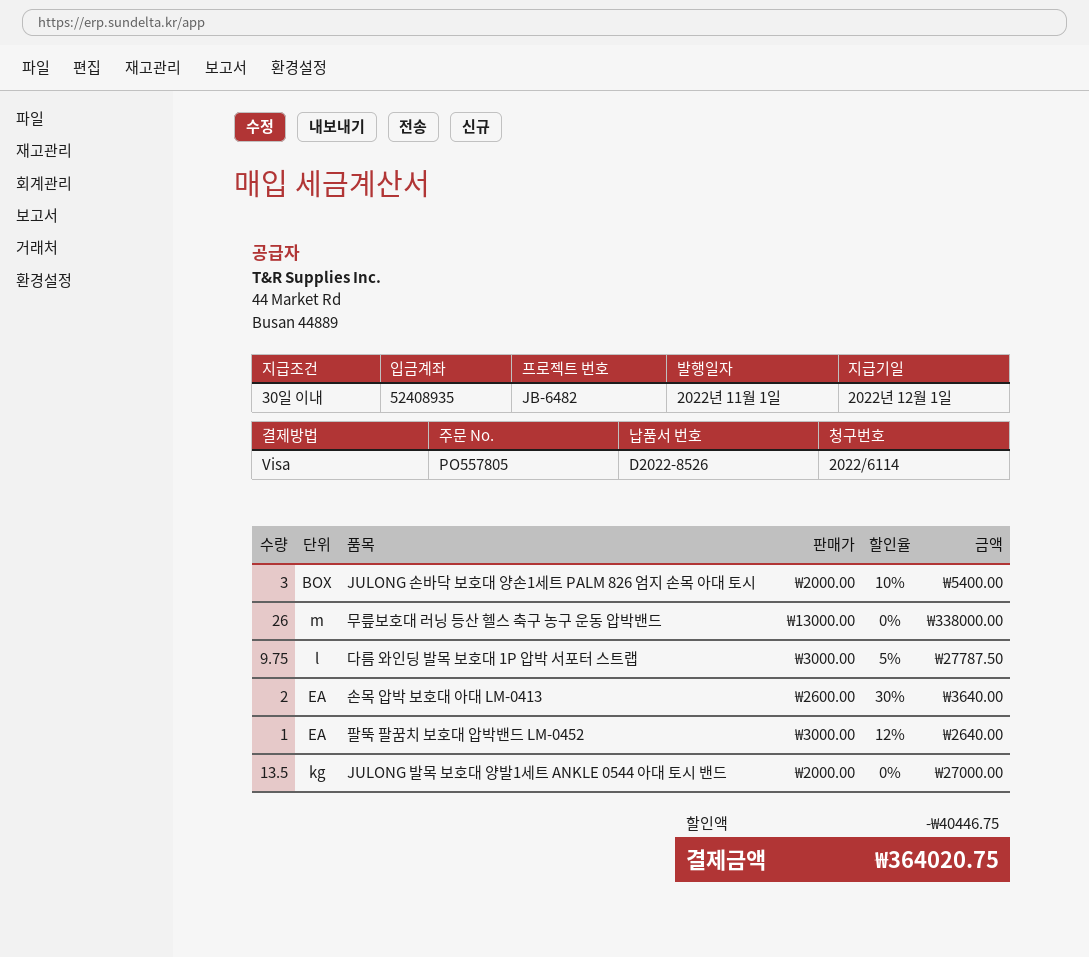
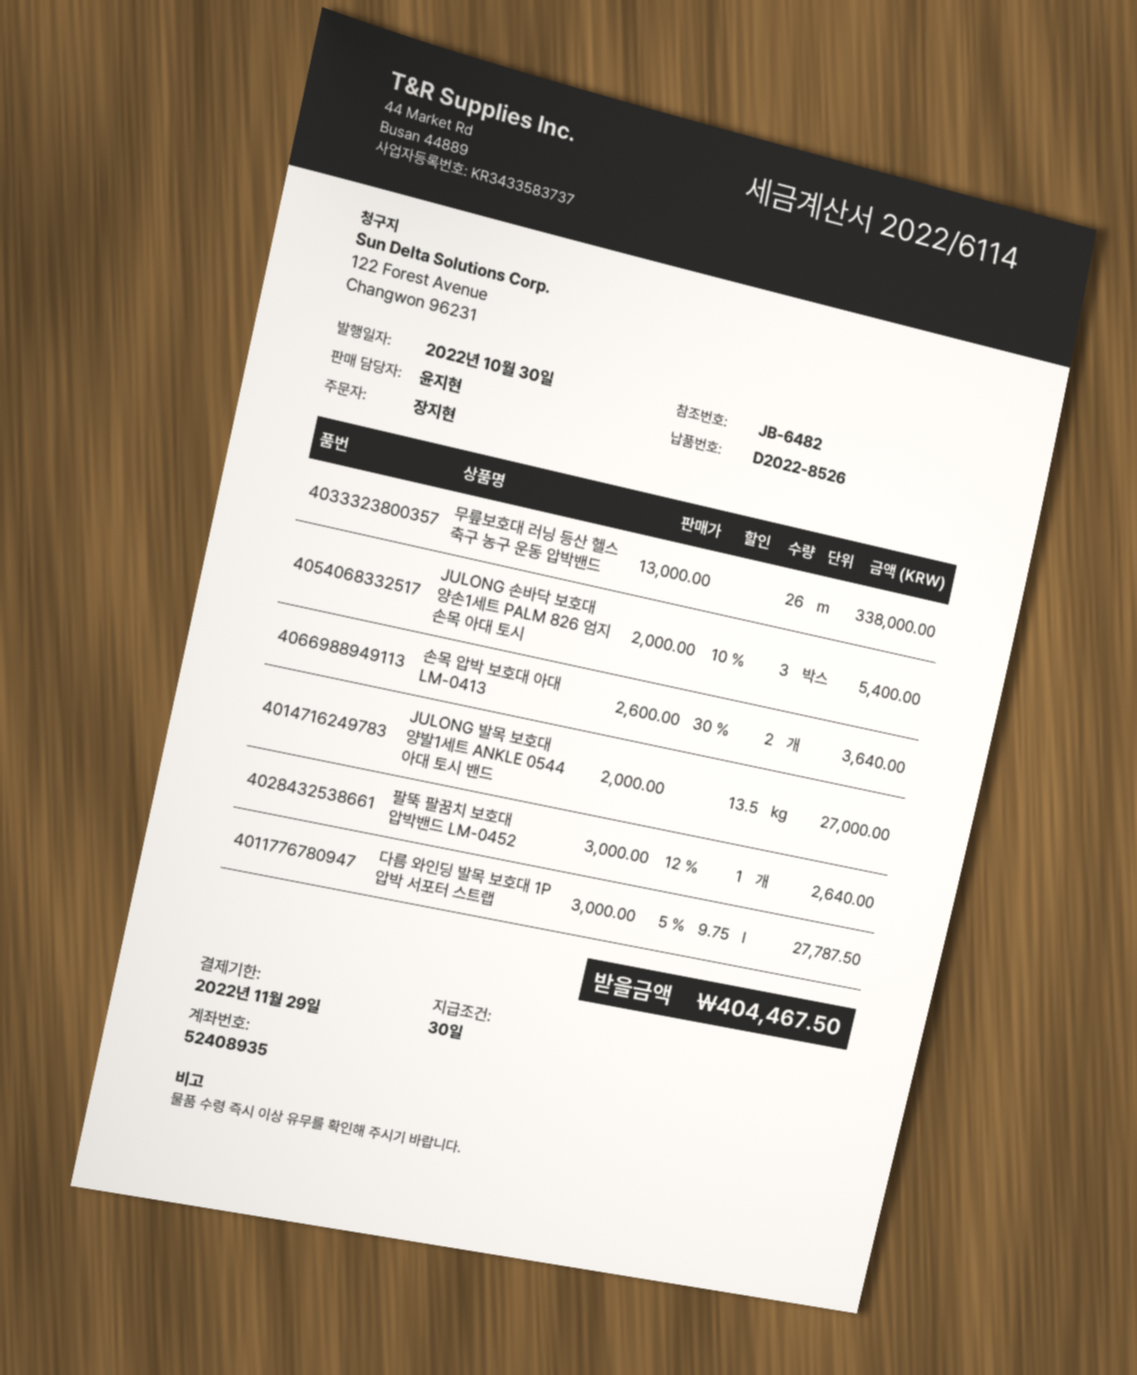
invoice date: 2022-11-01 -> 2022-10-30
due date: 2022-12-01 -> 2022-11-29
discount: 40446.75 -> none
total: 364020.75 -> 404467.50

